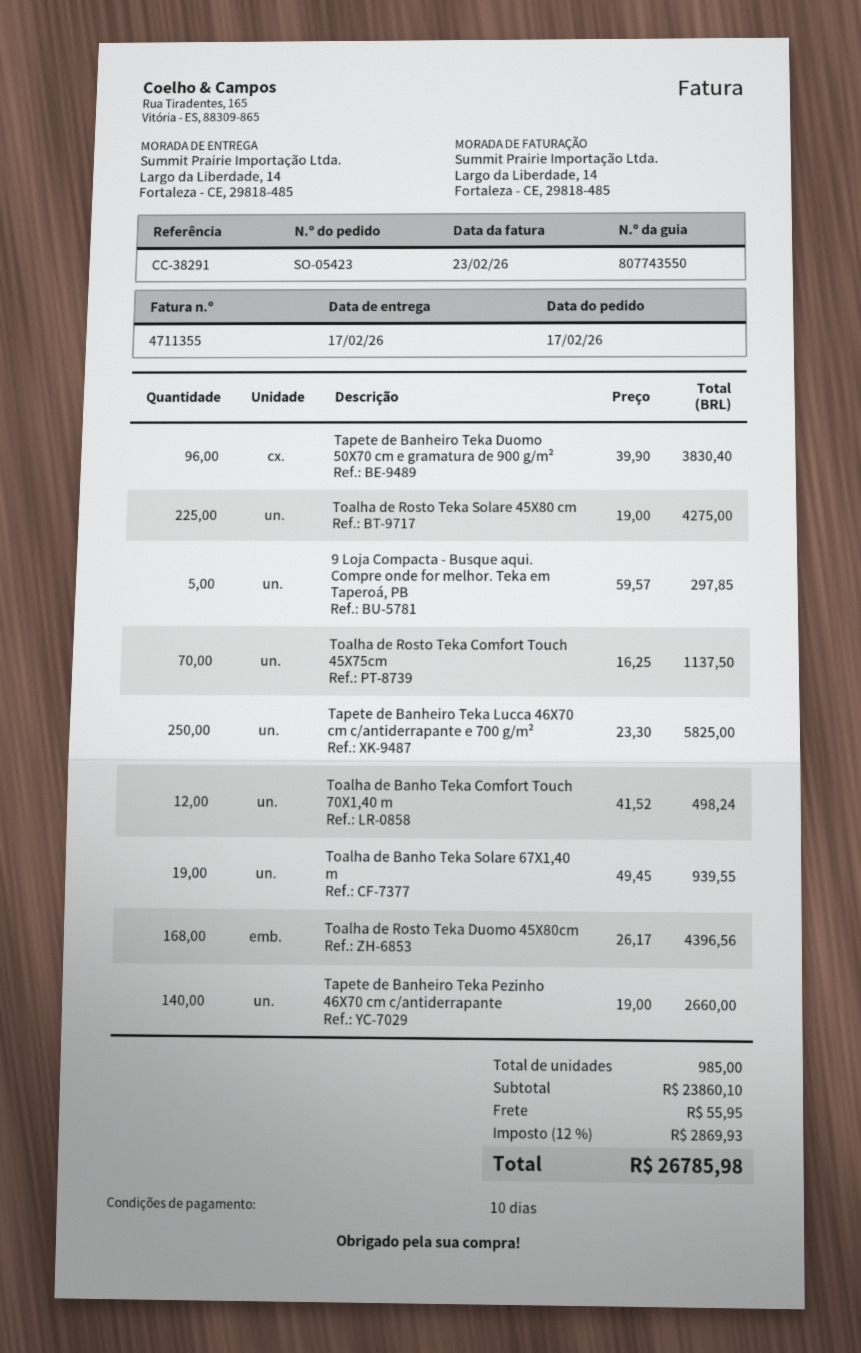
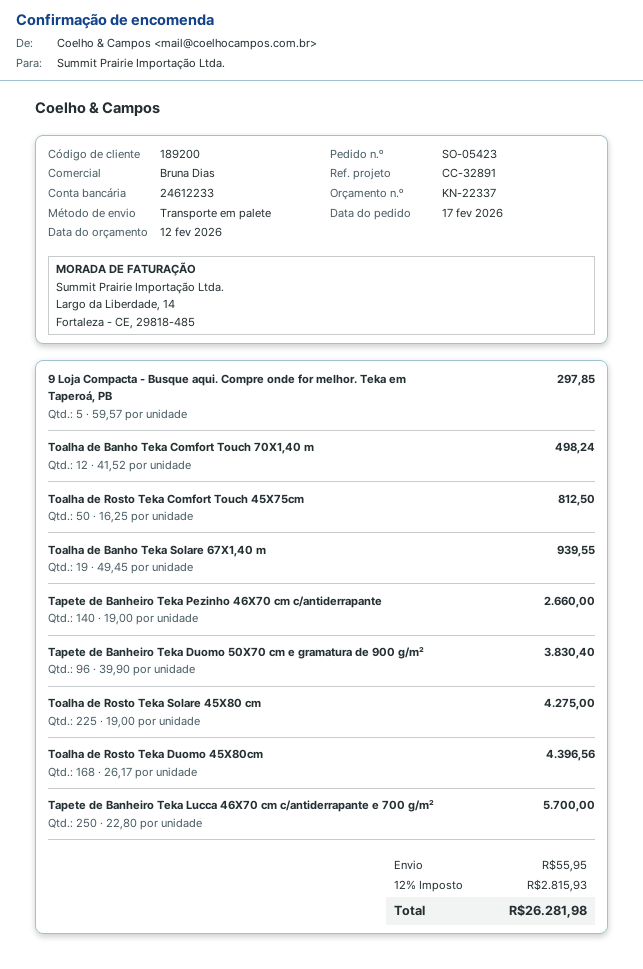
reference: CC-38291 -> CC-32891
Toalha de Rosto Teka Comfort Touch 45X75cm: 70 x 16.25 = 1137.50 -> 50 x 16.25 = 812.50
Tapete de Banheiro Teka Lucca 46X70 cm c/antiderrapante e 700 g/m²: 250 x 23.30 = 5825.00 -> 250 x 22.80 = 5700.00
tax: 12% = 2869.93 -> 12% = 2815.93
total: 26785.98 -> 26281.98

